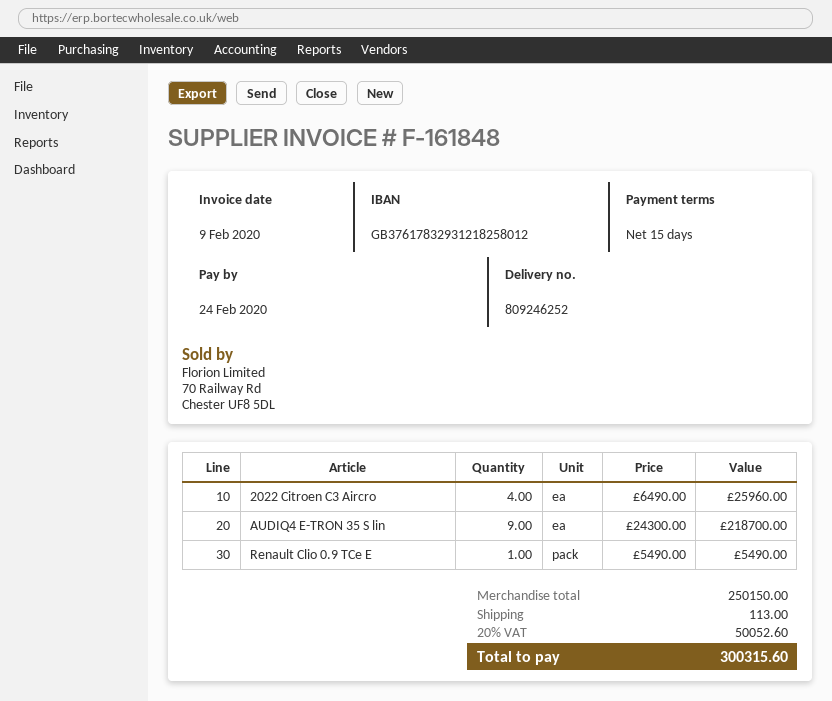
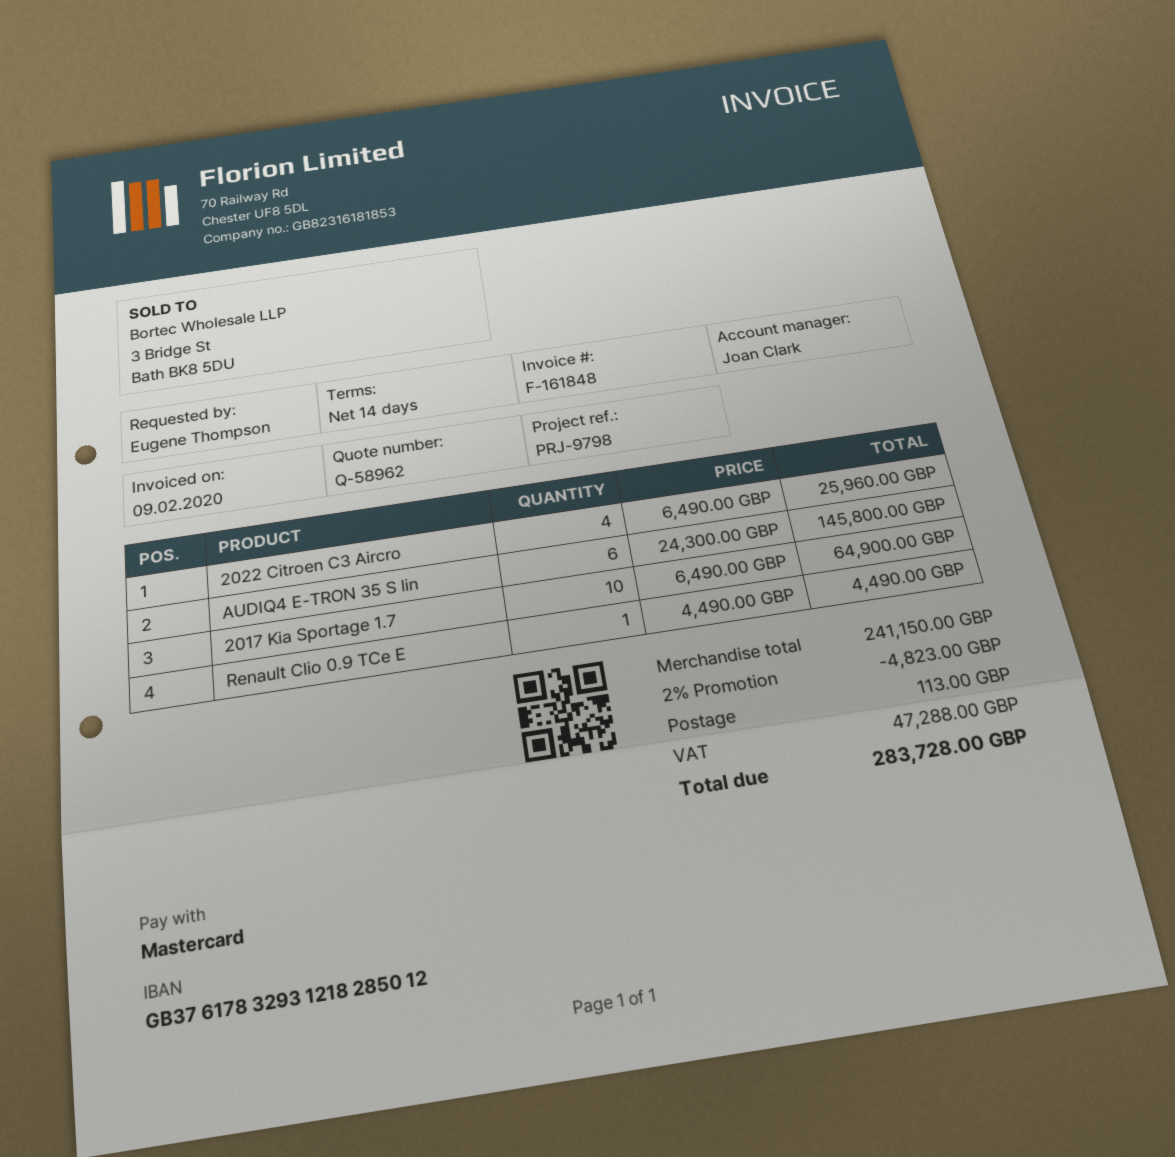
payment terms: 15 days -> 14 days
bank account: GB37617832931218258012 -> GB37617832931218285012
AUDIQ4 E-TRON 35 S lin: 9 x 24300.00 = 218700.00 -> 6 x 24300.00 = 145800.00
Renault Clio 0.9 TCe E: 1 x 5490.00 = 5490.00 -> 1 x 4490.00 = 4490.00
2017 Kia Sportage 1.7: none -> 10 x 6490.00 = 64900.00
subtotal: 250150.00 -> 241150.00
discount: none -> 2% = 4823.00
tax: 50052.60 -> 47288.00
total: 300315.60 -> 283728.00

